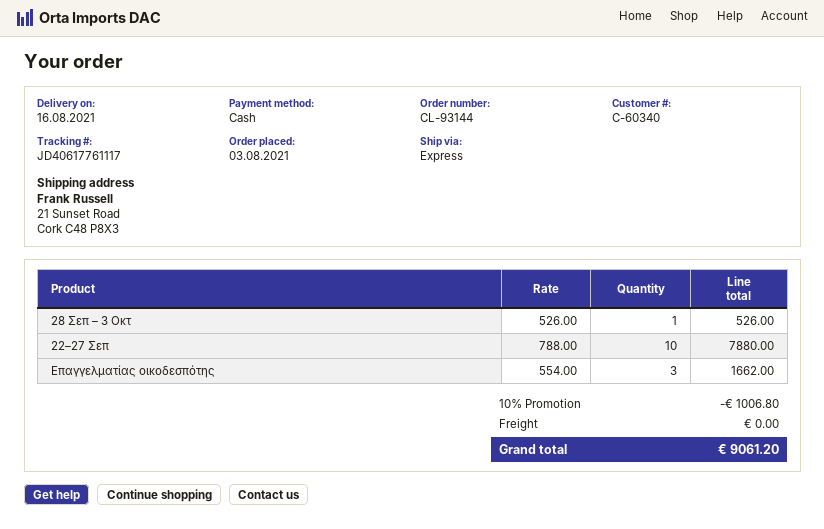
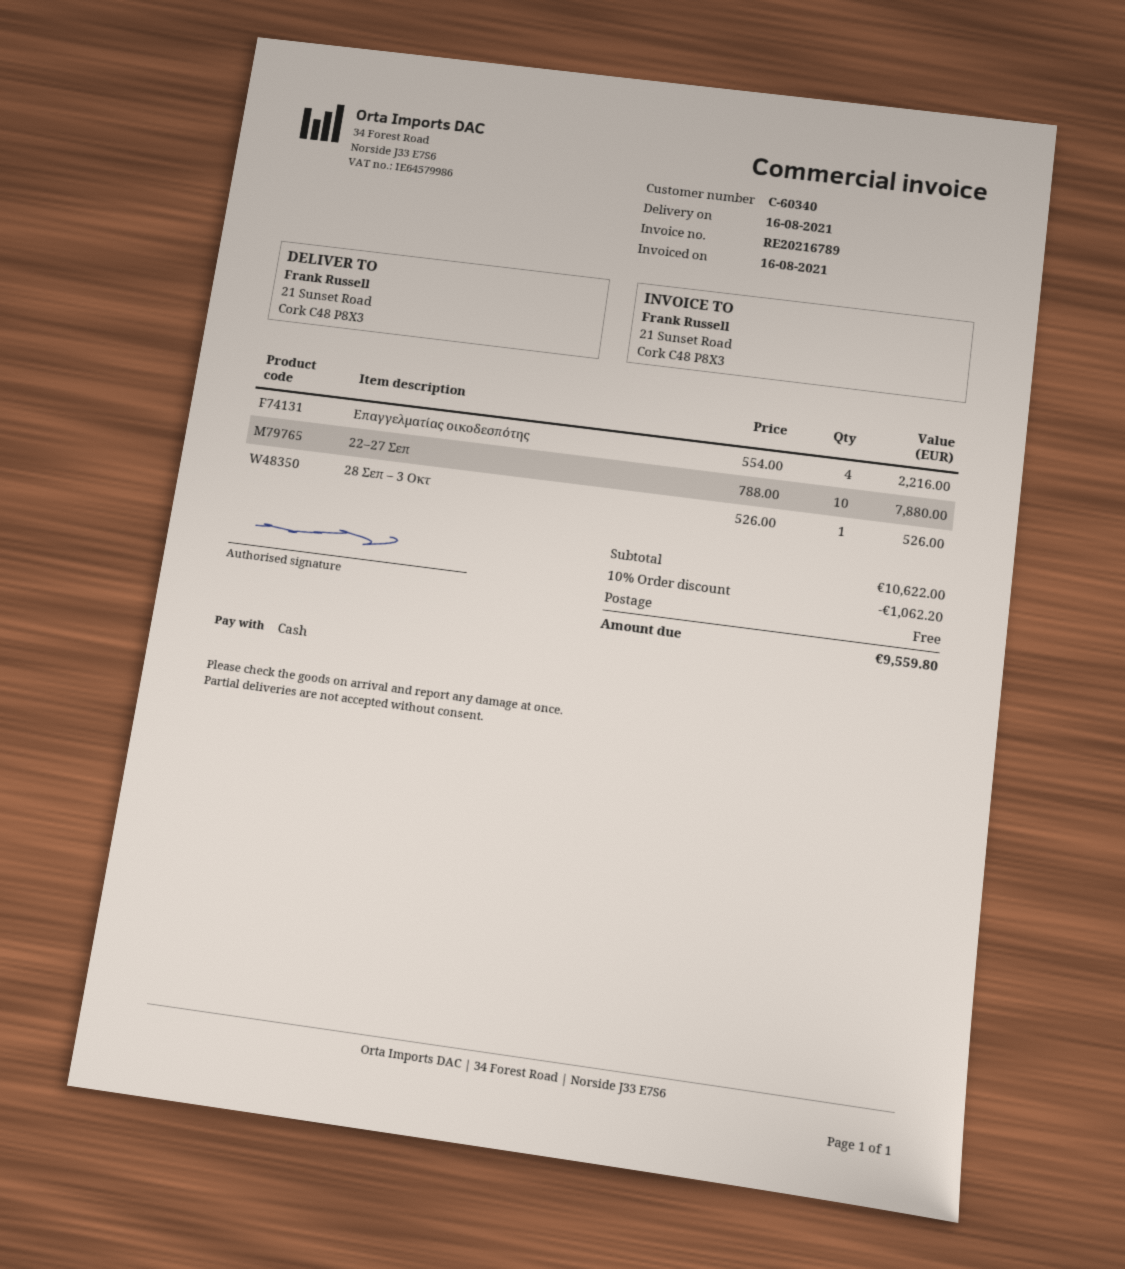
Επαγγελματίας οικοδεσπότης: 3 x 554.00 = 1662.00 -> 4 x 554.00 = 2216.00
discount: 10% = 1006.80 -> 10% = 1062.20
total: 9061.20 -> 9559.80

